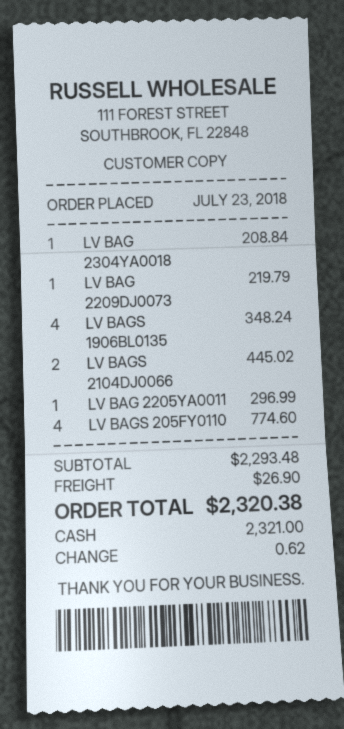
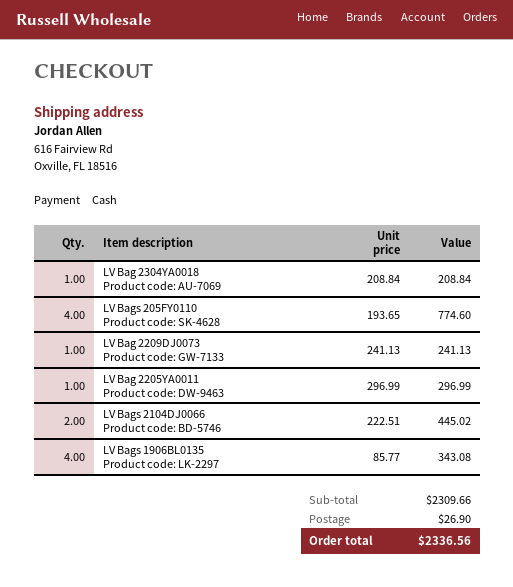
LV BAG 2209DJ0073: 1 for 219.79 -> 1 for 241.13
LV BAGS 1906BL0135: 4 for 348.24 -> 4 for 343.08
subtotal: 2293.48 -> 2309.66
total: 2320.38 -> 2336.56

